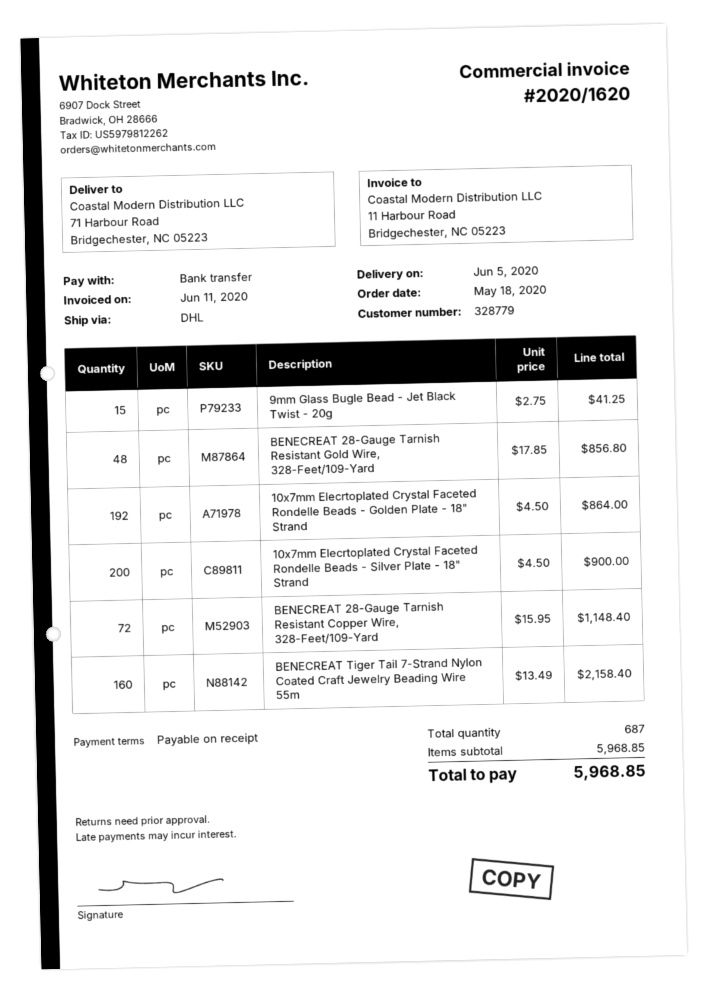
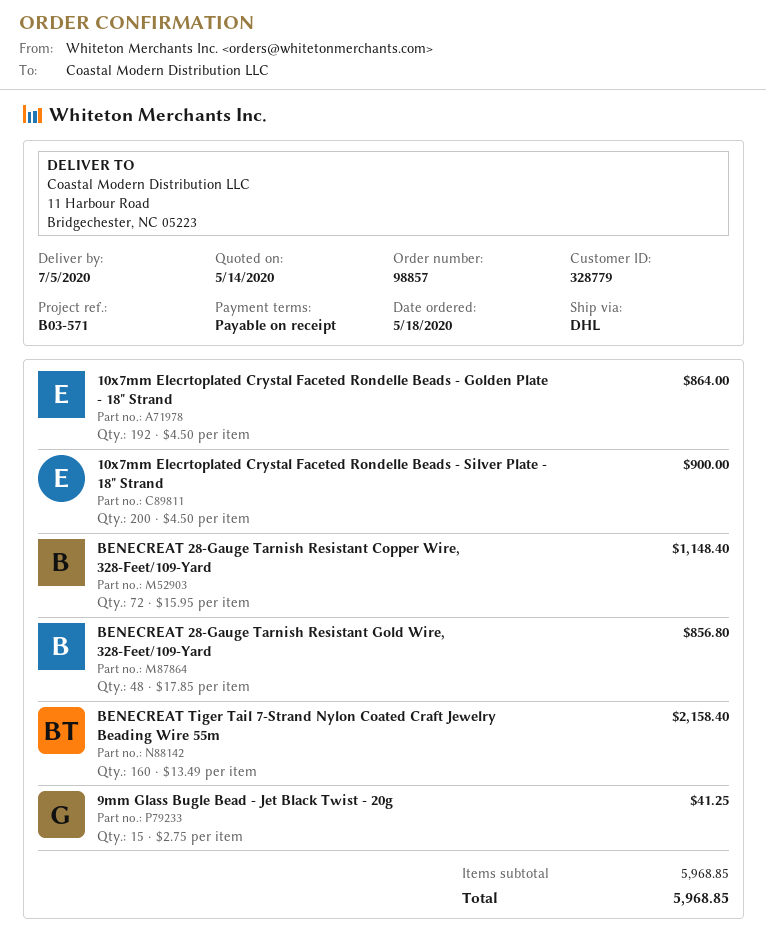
delivery date: 2020-06-05 -> 2020-07-05
ship to: 71 Harbour Road, Bridgechester, NC 05223 -> 11 Harbour Road, Bridgechester, NC 05223

